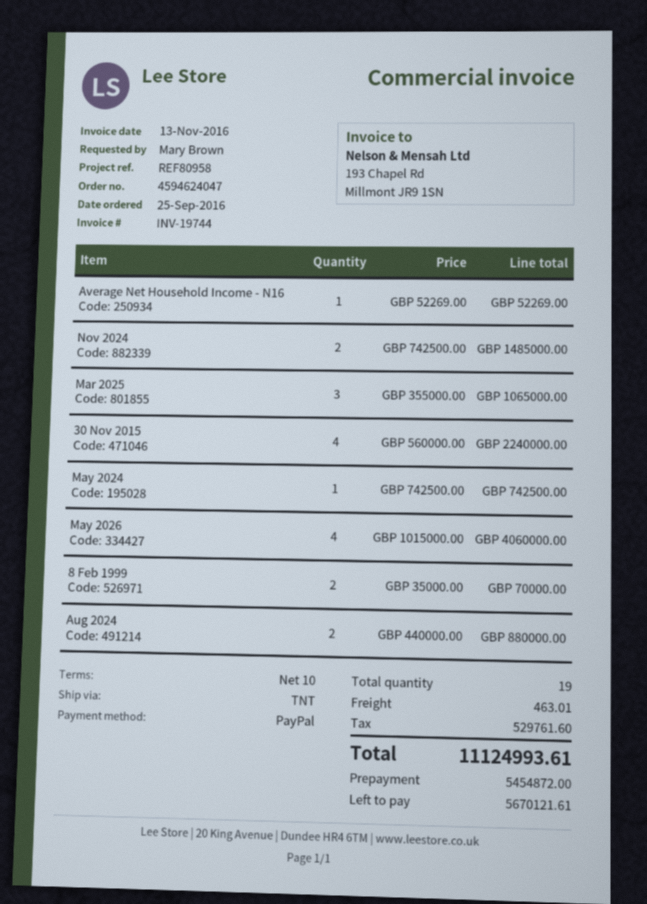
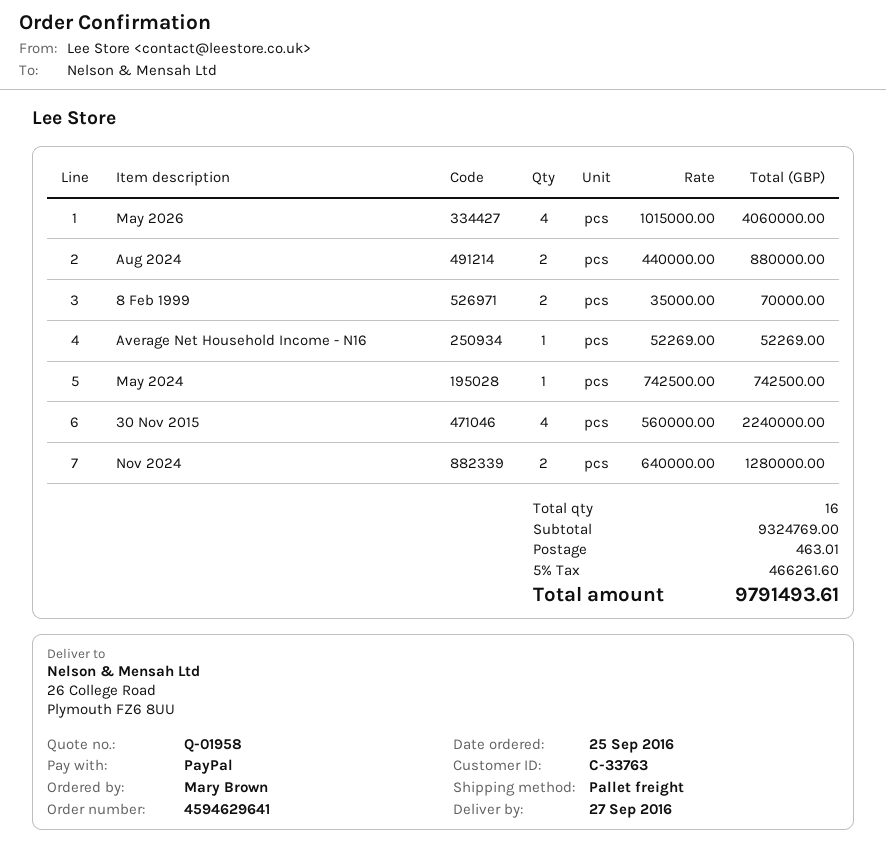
order number: 4594624047 -> 4594629641
shipping method: TNT -> pallet freight
Nov 2024: 2 x 742500.00 = 1485000.00 -> 2 x 640000.00 = 1280000.00
Mar 2025: 3 x 355000.00 = 1065000.00 -> none
total quantity: 19 -> 16
tax: 529761.60 -> 466261.60
total: 11124993.61 -> 9791493.61

